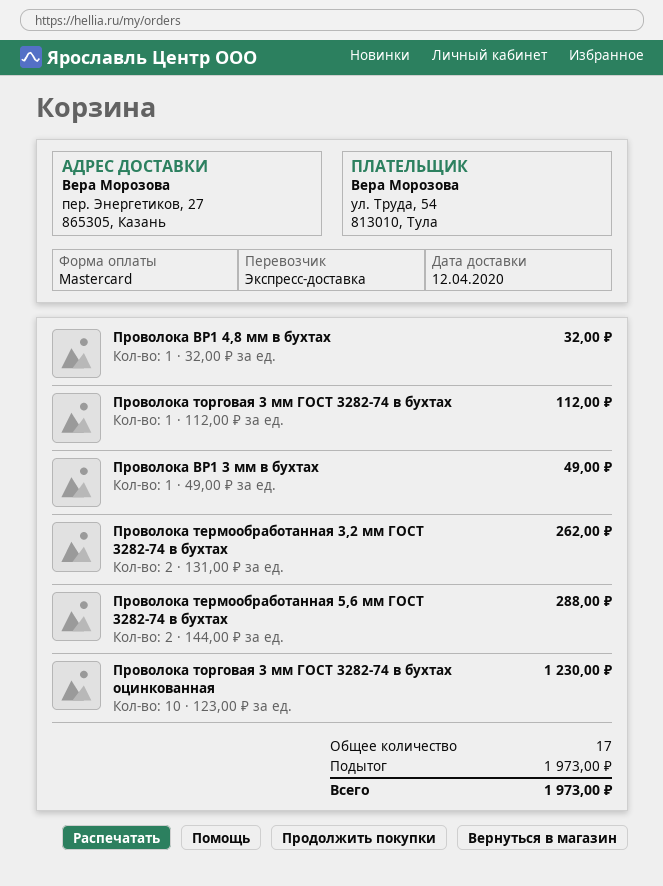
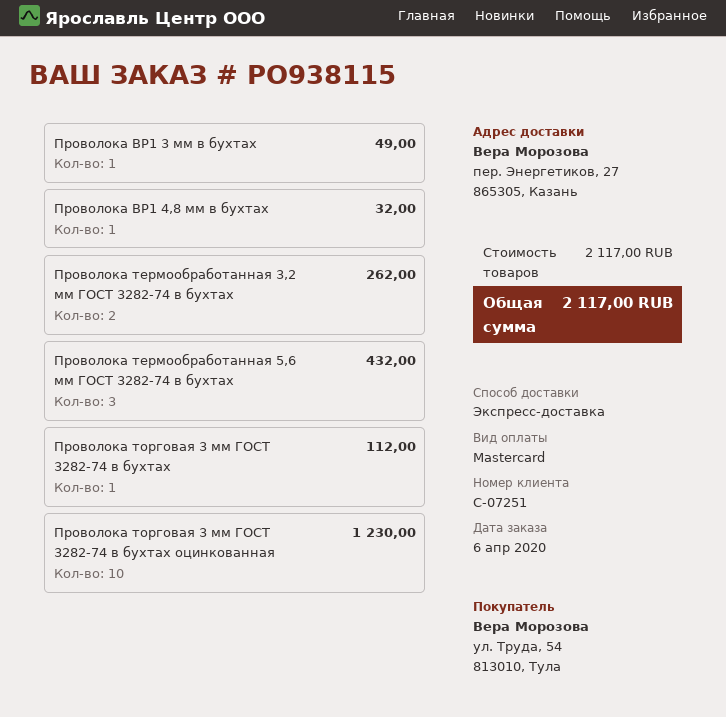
Проволока термообработанная 5,6 мм ГОСТ 3282-74 в бухтах: 2 for 288.00 -> 3 for 432.00
subtotal: 1973.00 -> 2117.00
total: 1973.00 -> 2117.00

